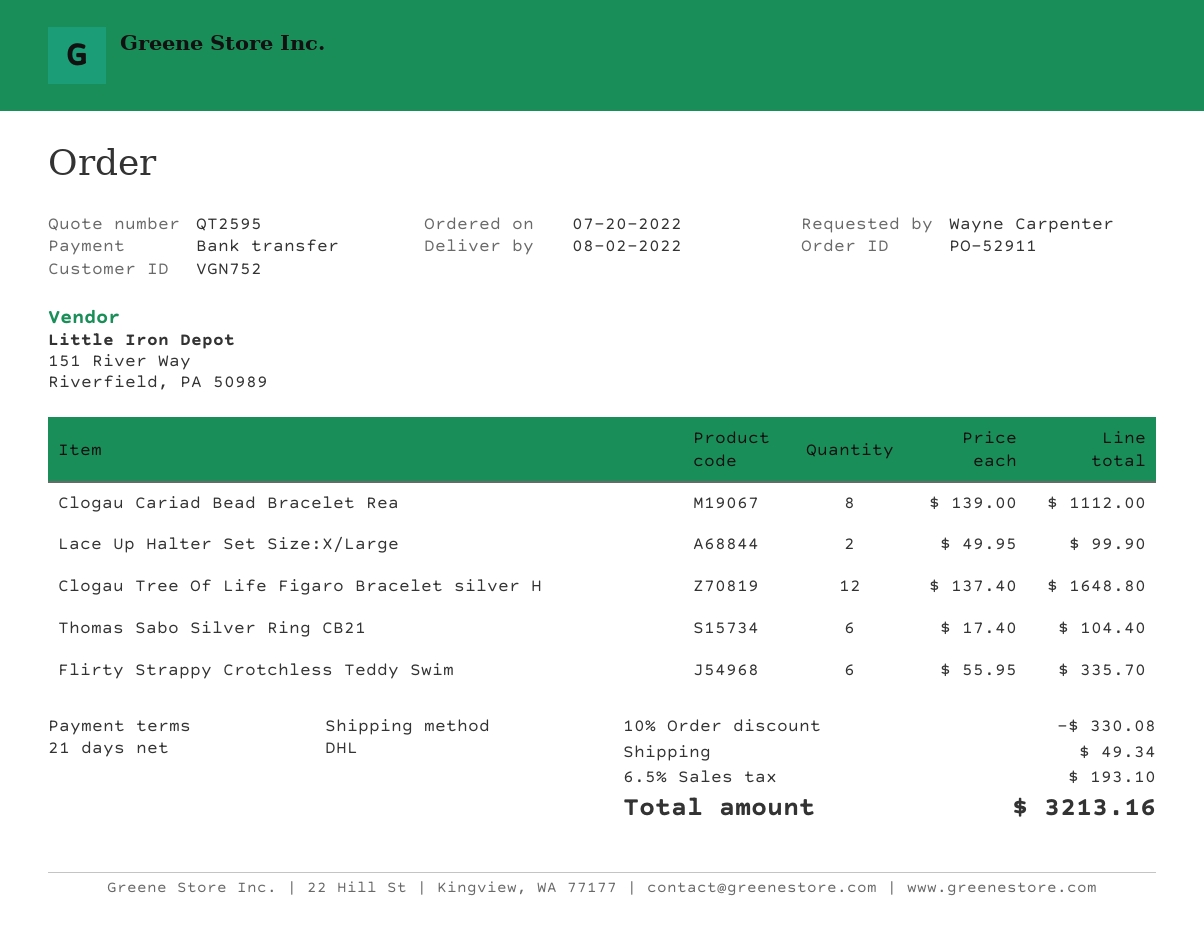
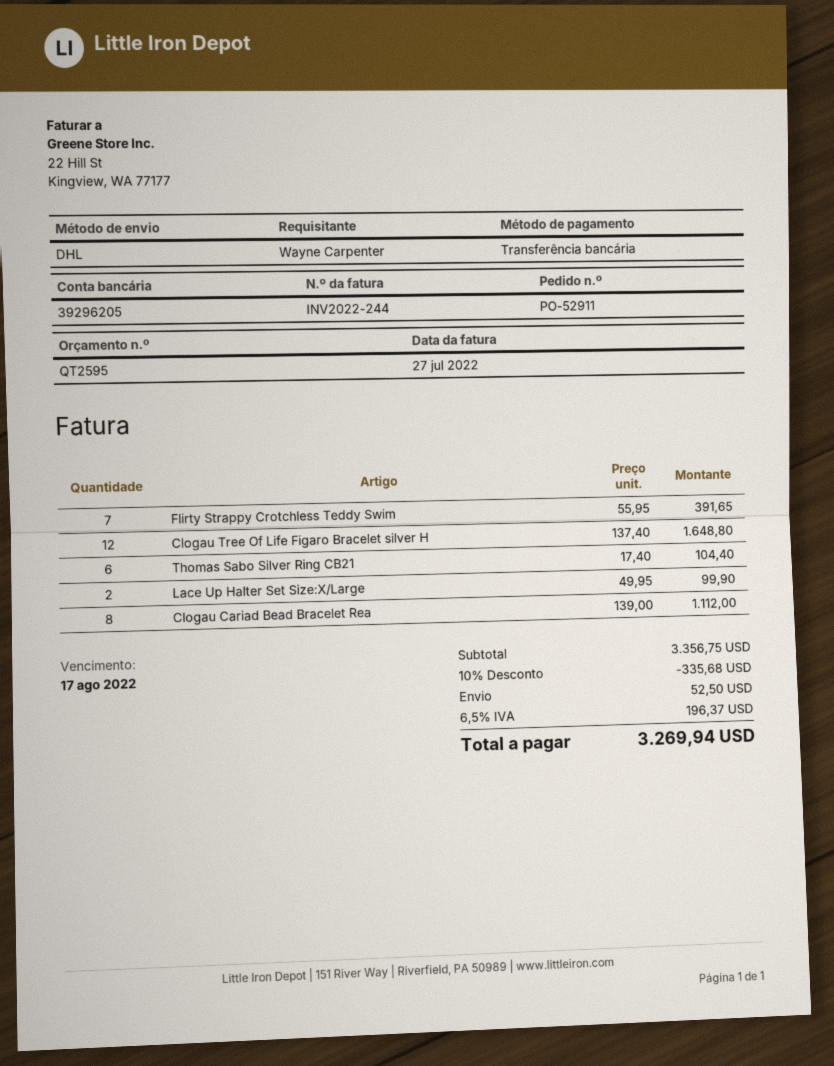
Flirty Strappy Crotchless Teddy Swim: 6 x 55.95 = 335.70 -> 7 x 55.95 = 391.65
discount: 10% = 330.08 -> 10% = 335.68
shipping: 49.34 -> 52.50
tax: 6.5% = 193.10 -> 6.5% = 196.37
total: 3213.16 -> 3269.94

